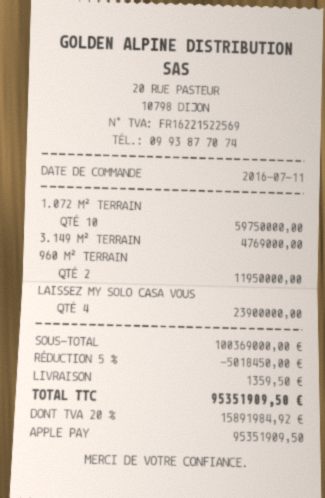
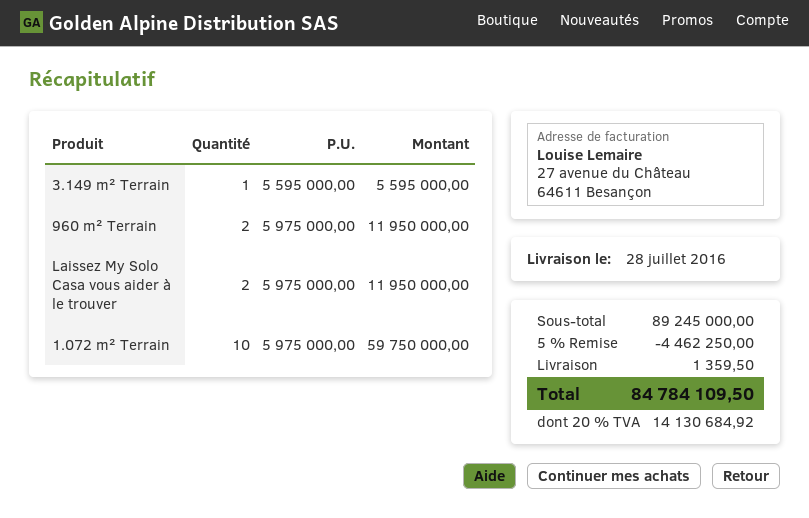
3.149 M² TERRAIN: 1 for 4769000.00 -> 1 for 5595000.00
LAISSEZ MY SOLO CASA VOUS: 4 for 23900000.00 -> 2 for 11950000.00
subtotal: 100369000.00 -> 89245000.00
discount: 5% = 5018450.00 -> 5% = 4462250.00
tax: 20% = 15891984.92 -> 20% = 14130684.92
total: 95351909.50 -> 84784109.50

